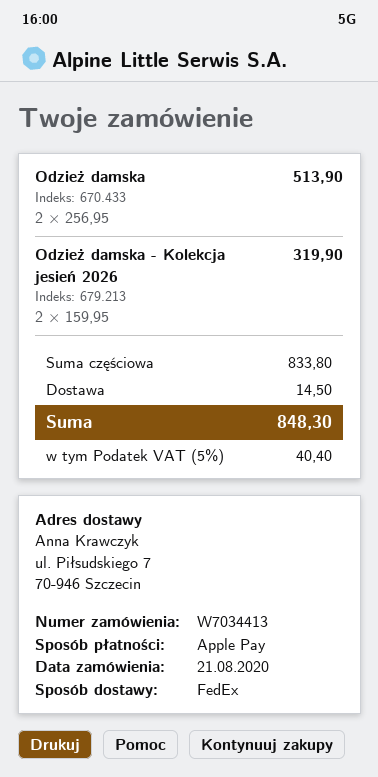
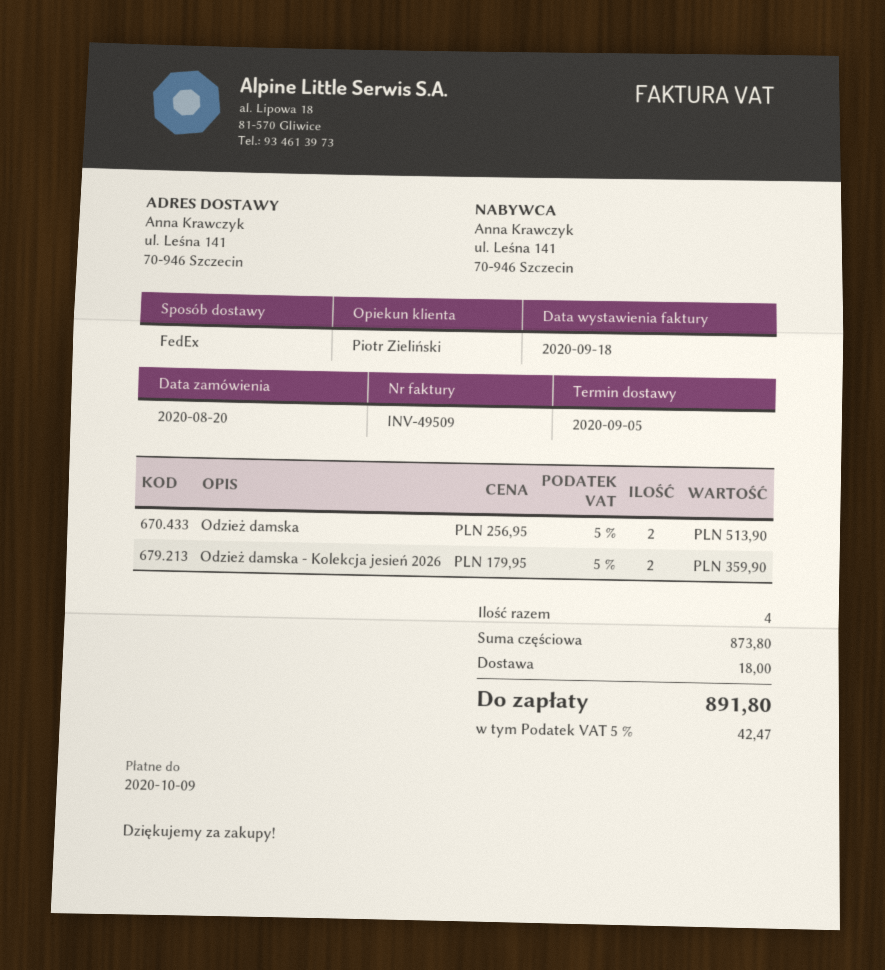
order date: 2020-08-21 -> 2020-08-20
ship to: ul. Piłsudskiego 7, 70-946 Szczecin -> ul. Leśna 141, 70-946 Szczecin
Odzież damska - Kolekcja jesień 2026: 2 x 159.95 = 319.90 -> 2 x 179.95 = 359.90
subtotal: 833.80 -> 873.80
shipping: 14.50 -> 18.00
tax: 5% = 40.40 -> 5% = 42.47
total: 848.30 -> 891.80

